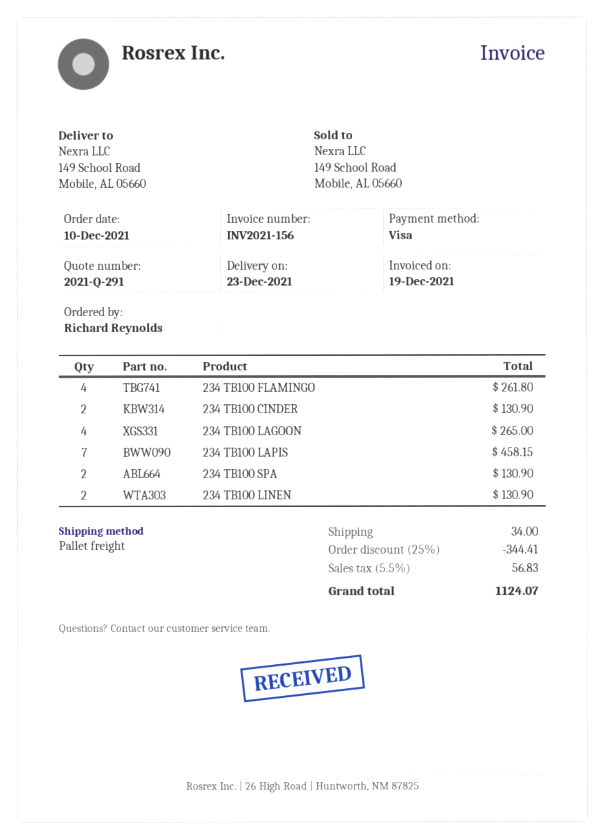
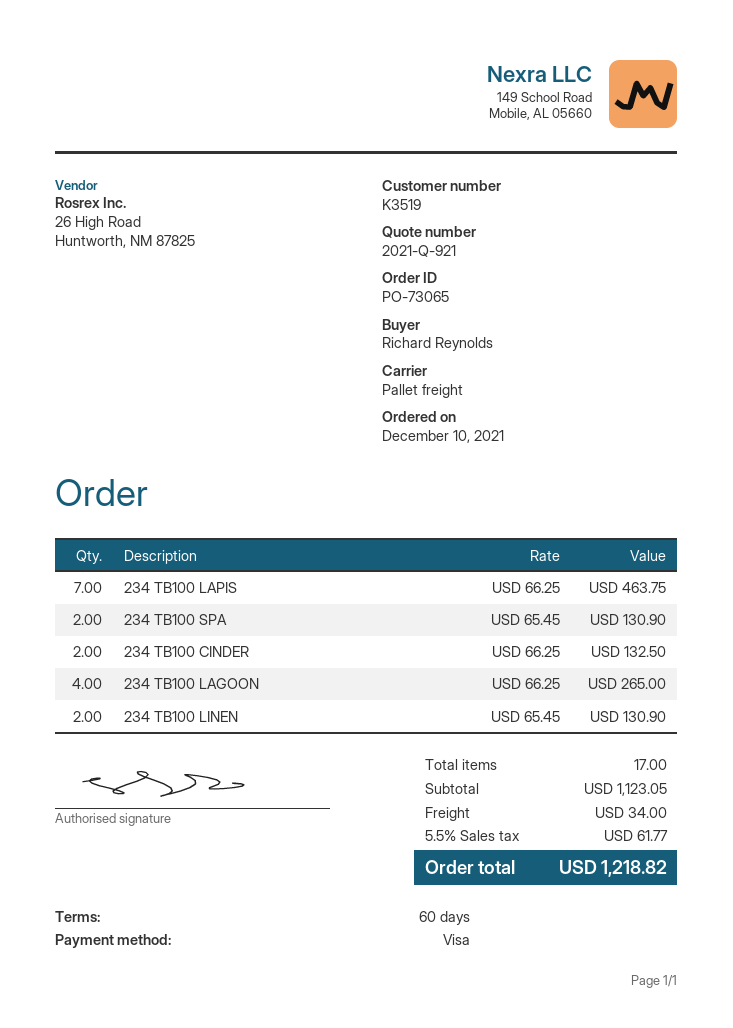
quote number: 2021-Q-291 -> 2021-Q-921
234 TB100 FLAMINGO: 4 for 261.80 -> none
234 TB100 CINDER: 2 for 130.90 -> 2 for 132.50
234 TB100 LAPIS: 7 for 458.15 -> 7 for 463.75
discount: 25% = 344.41 -> none
tax: 5.5% = 56.83 -> 5.5% = 61.77
total: 1124.07 -> 1218.82

